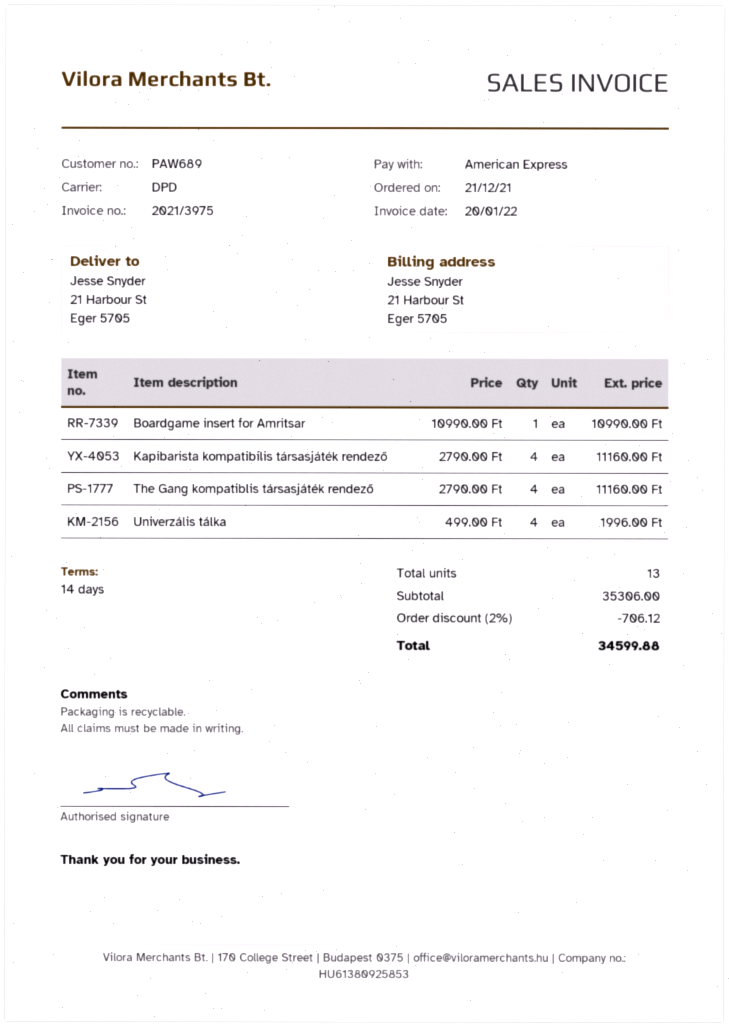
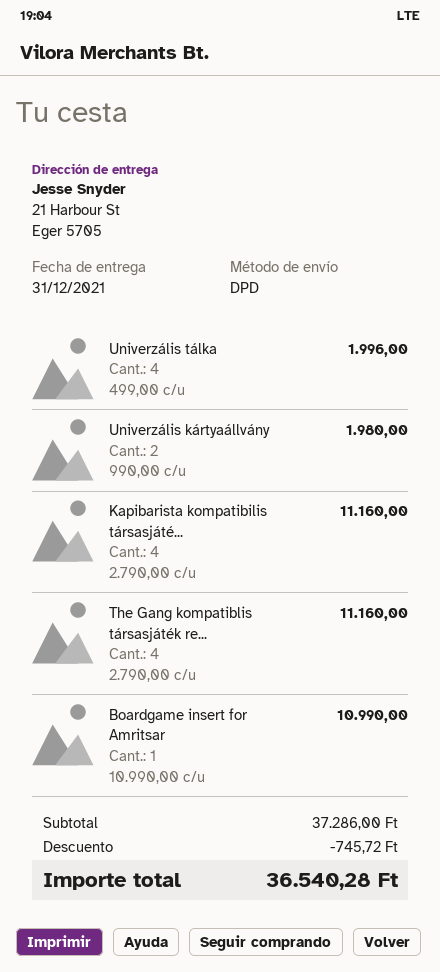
Univerzális kártyaállvány: none -> 2 x 990.00 = 1980.00
subtotal: 35306.00 -> 37286.00
discount: 706.12 -> 745.72
total: 34599.88 -> 36540.28

